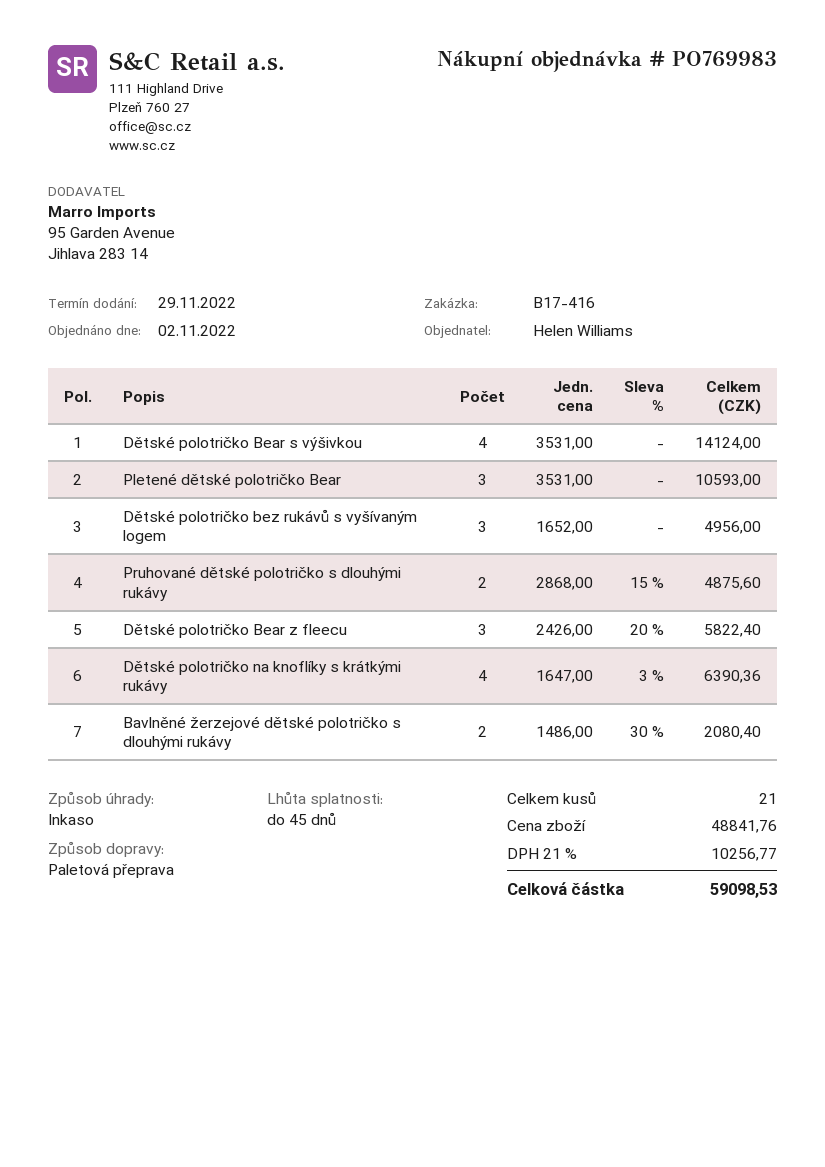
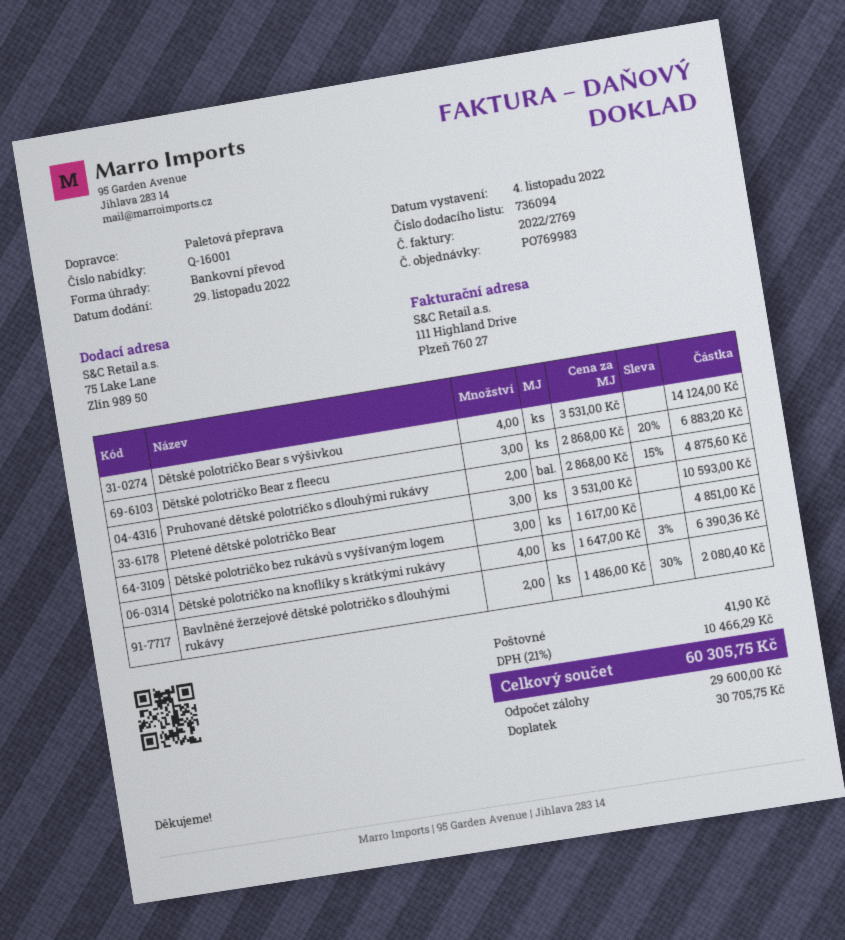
payment method: direct debit -> bank transfer
Dětské polotričko bez rukávů s vyšívaným logem: 3 x 1652.00 = 4956.00 -> 3 x 1617.00 = 4851.00
Dětské polotričko Bear z fleecu: 3 x 2426.00 - 20% = 5822.40 -> 3 x 2868.00 - 20% = 6883.20
shipping: none -> 41.90
tax: 21% = 10256.77 -> 21% = 10466.29
total: 59098.53 -> 60305.75

